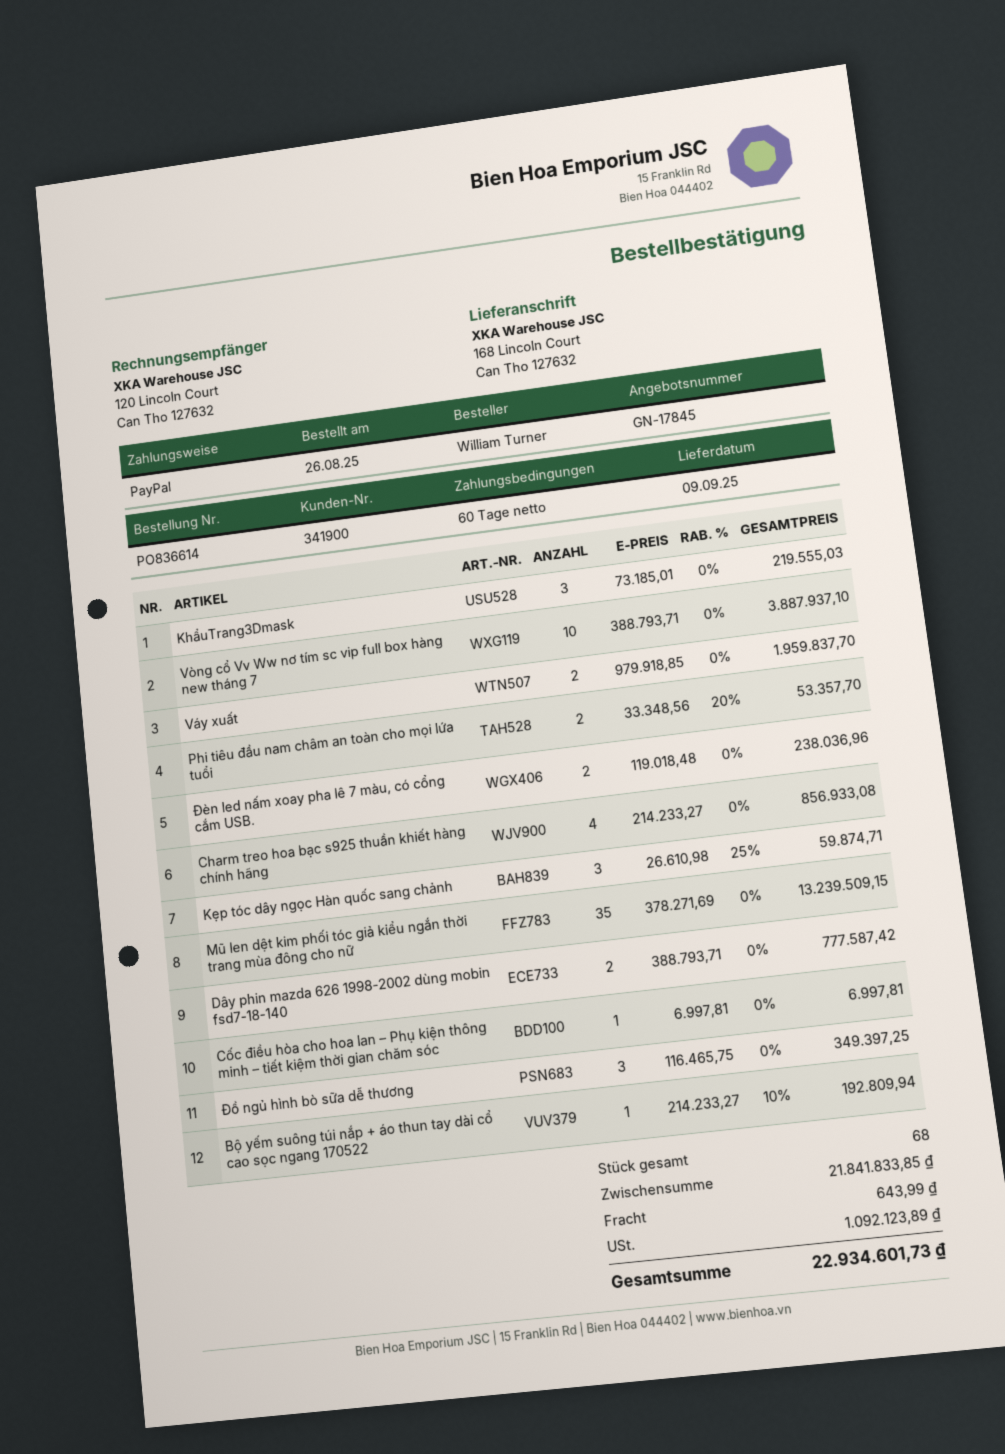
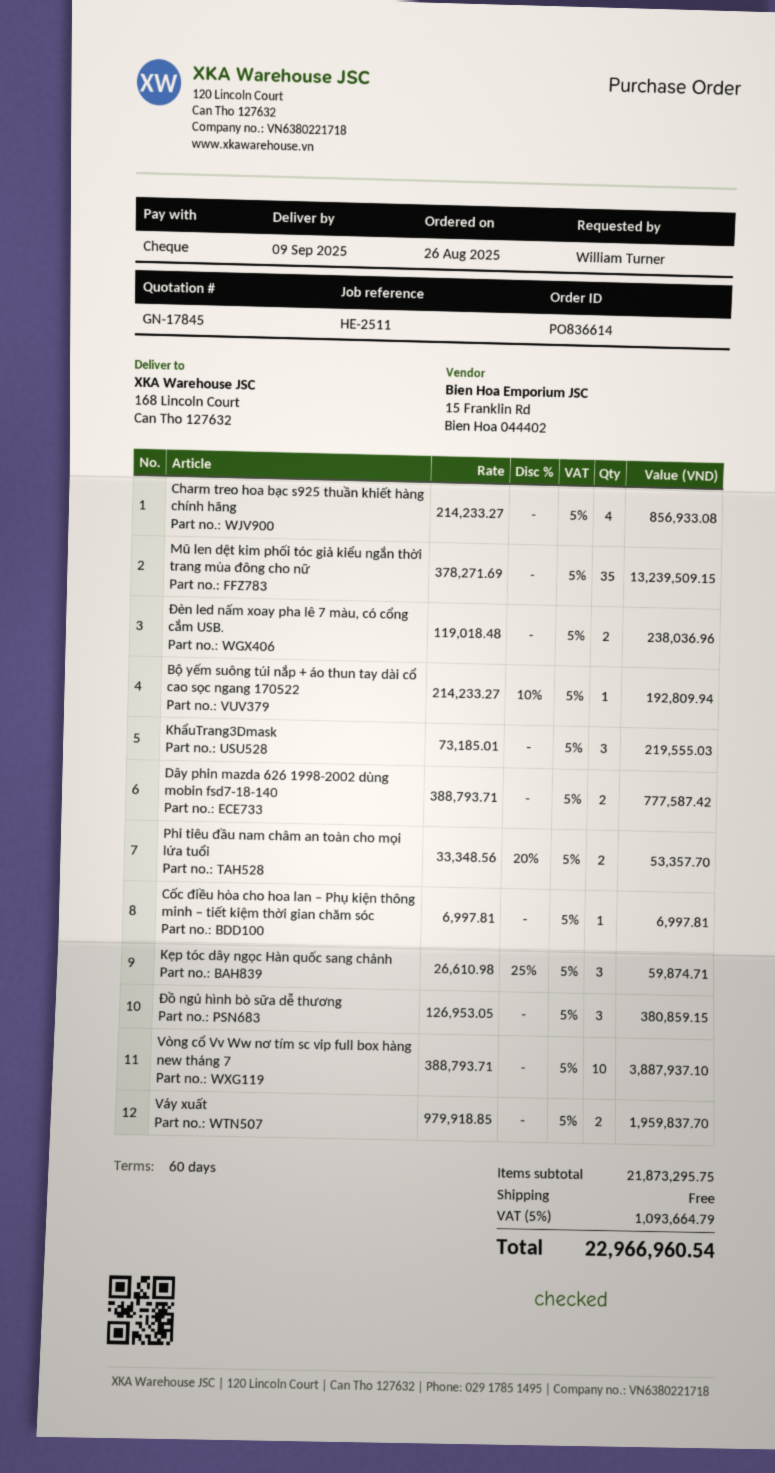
payment method: PayPal -> cheque
Đồ ngủ hình bò sữa dễ thương: 3 x 116465.75 = 349397.25 -> 3 x 126953.05 = 380859.15
subtotal: 21841833.85 -> 21873295.75
shipping: 643.99 -> 0.00
tax: 1092123.89 -> 1093664.79
total: 22934601.73 -> 22966960.54

